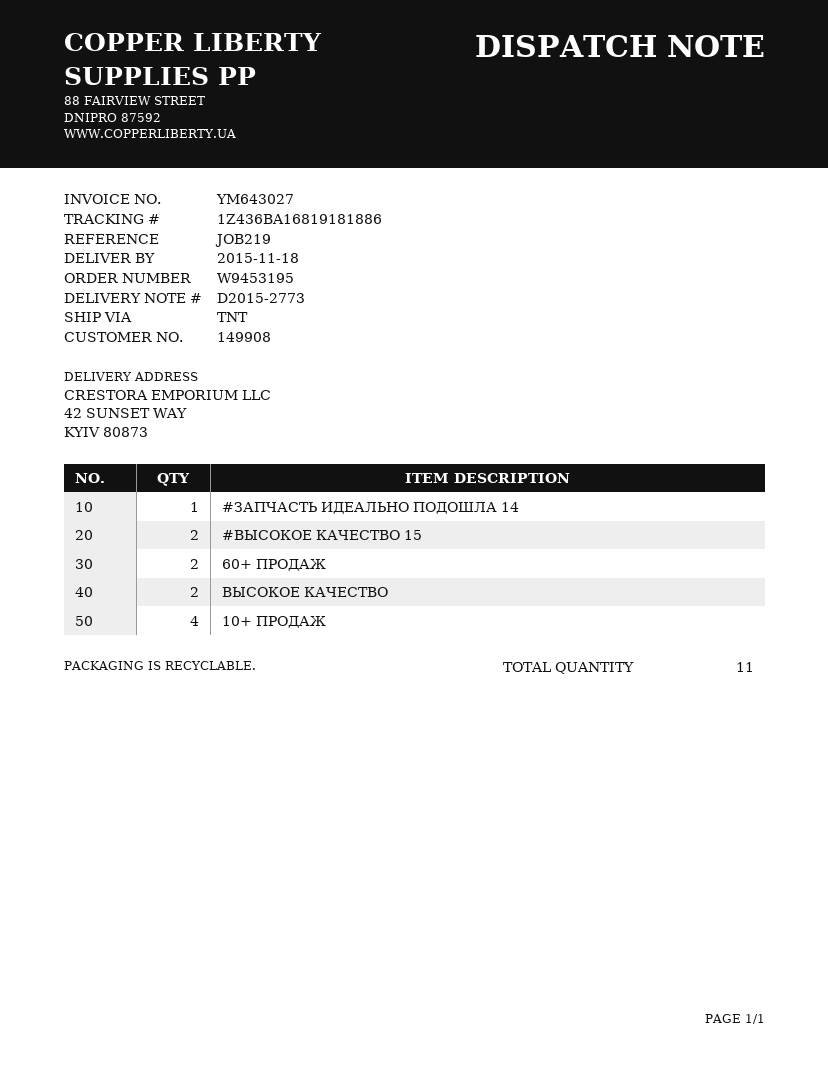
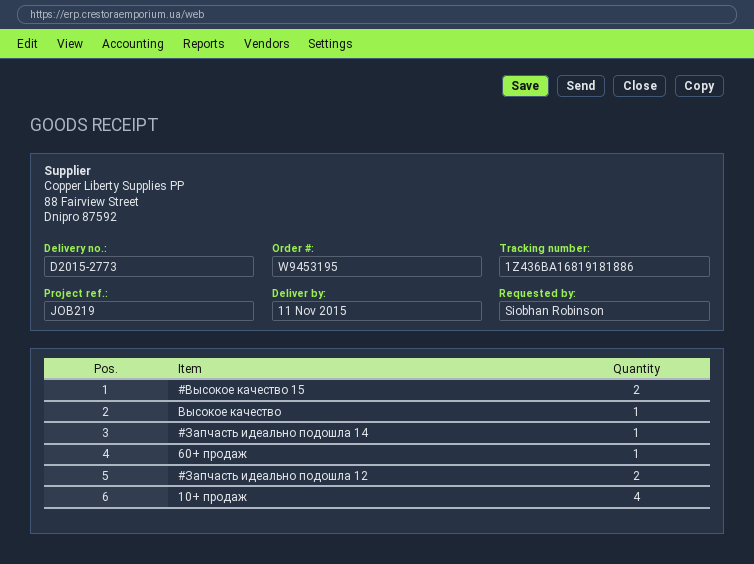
delivery date: 2015-11-18 -> 2015-11-11
60+ ПРОДАЖ: 2 -> 1
ВЫСОКОЕ КАЧЕСТВО: 2 -> 1
#Запчасть идеально подошла 12: none -> 2

